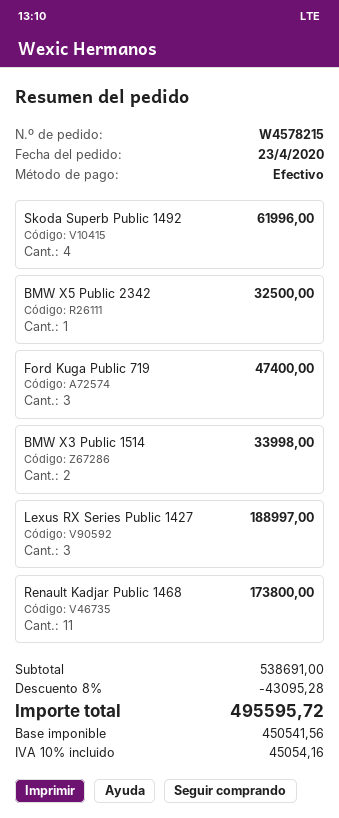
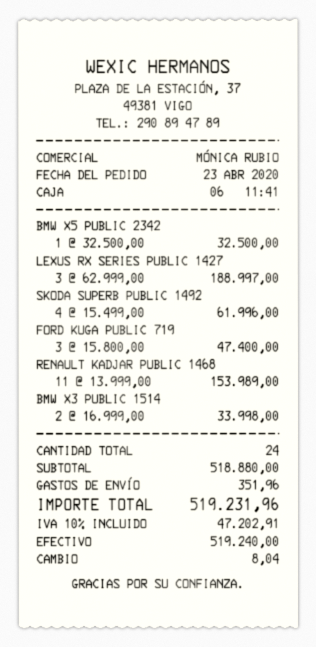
Renault Kadjar Public 1468: 11 for 173800.00 -> 11 for 153989.00
subtotal: 538691.00 -> 518880.00
discount: 8% = 43095.28 -> none
shipping: none -> 351.96
tax: 10% = 45054.16 -> 10% = 47202.91
total: 495595.72 -> 519231.96

